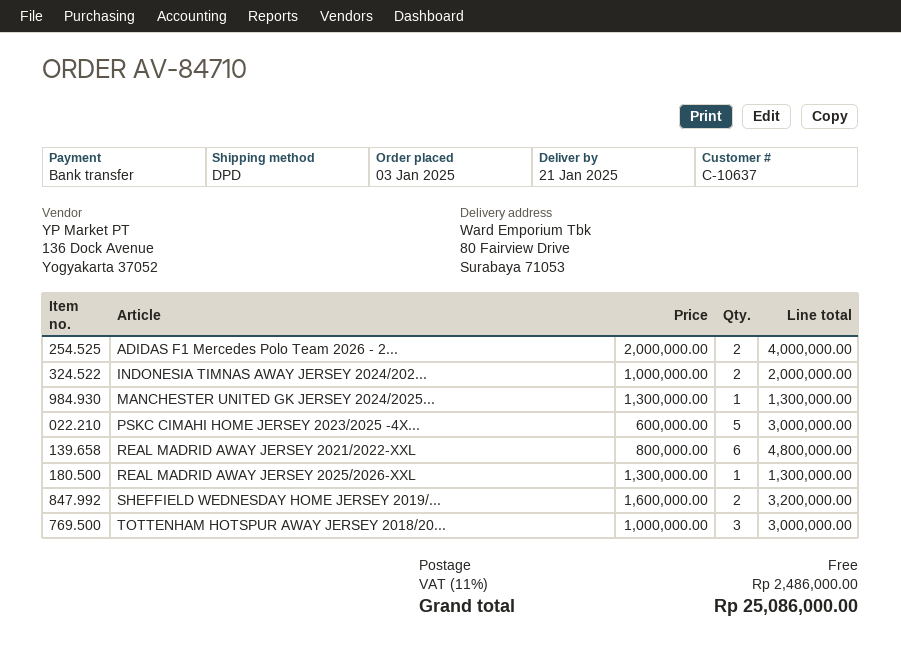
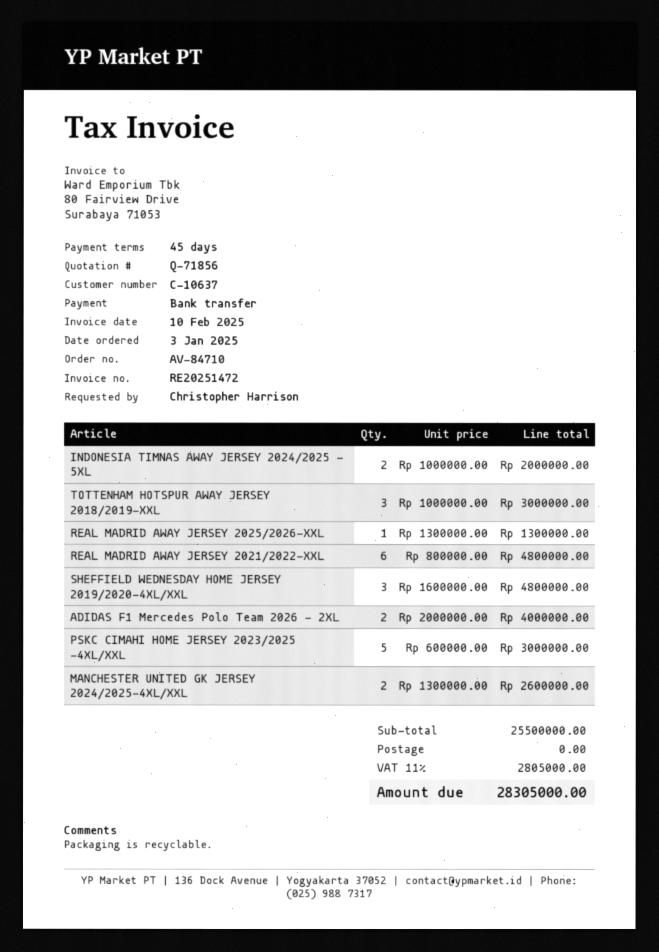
MANCHESTER UNITED GK JERSEY 2024/2025...: 1 x 1300000.00 = 1300000.00 -> 2 x 1300000.00 = 2600000.00
SHEFFIELD WEDNESDAY HOME JERSEY 2019/...: 2 x 1600000.00 = 3200000.00 -> 3 x 1600000.00 = 4800000.00
tax: 11% = 2486000.00 -> 11% = 2805000.00
total: 25086000.00 -> 28305000.00

